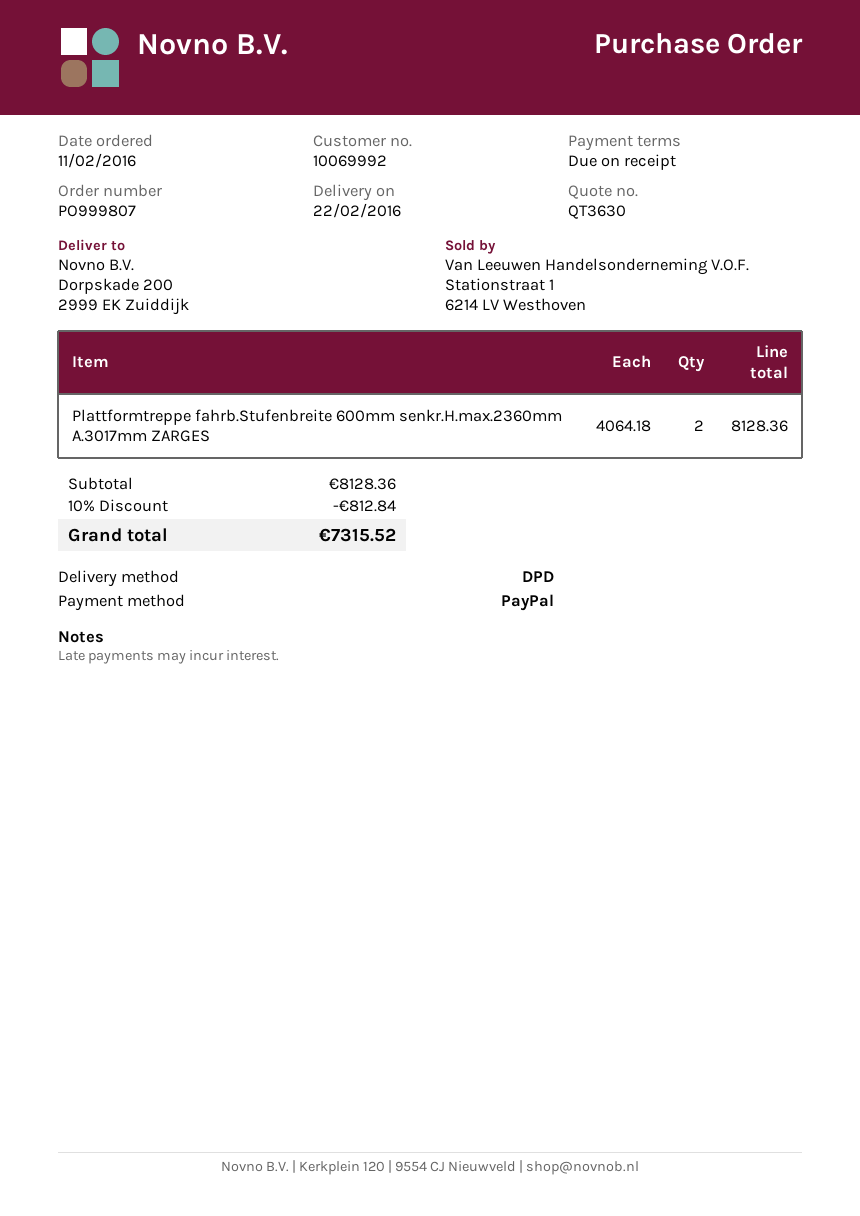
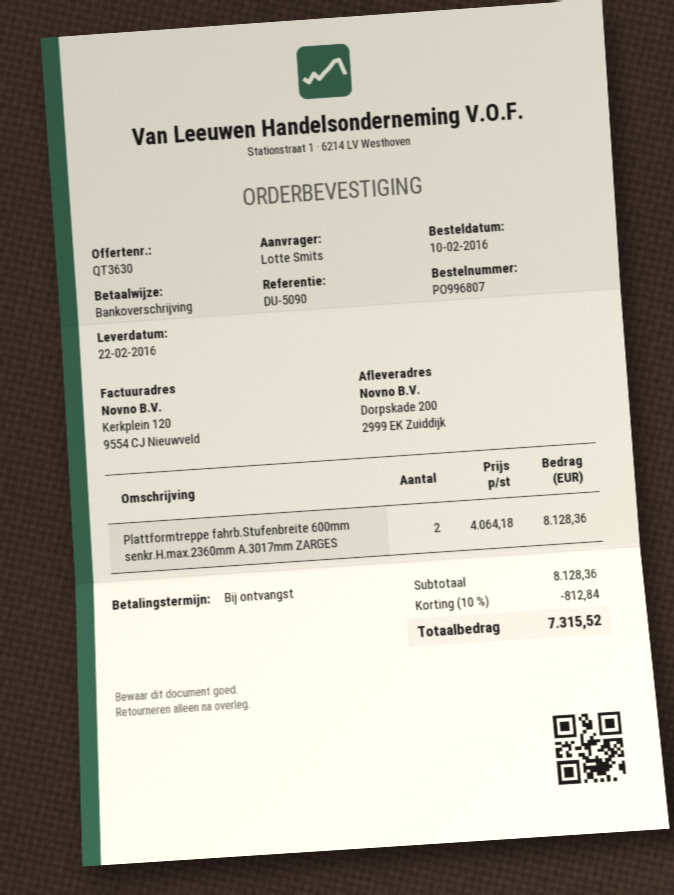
order number: PO999807 -> PO996807
order date: 2016-02-11 -> 2016-02-10
payment method: PayPal -> bank transfer

